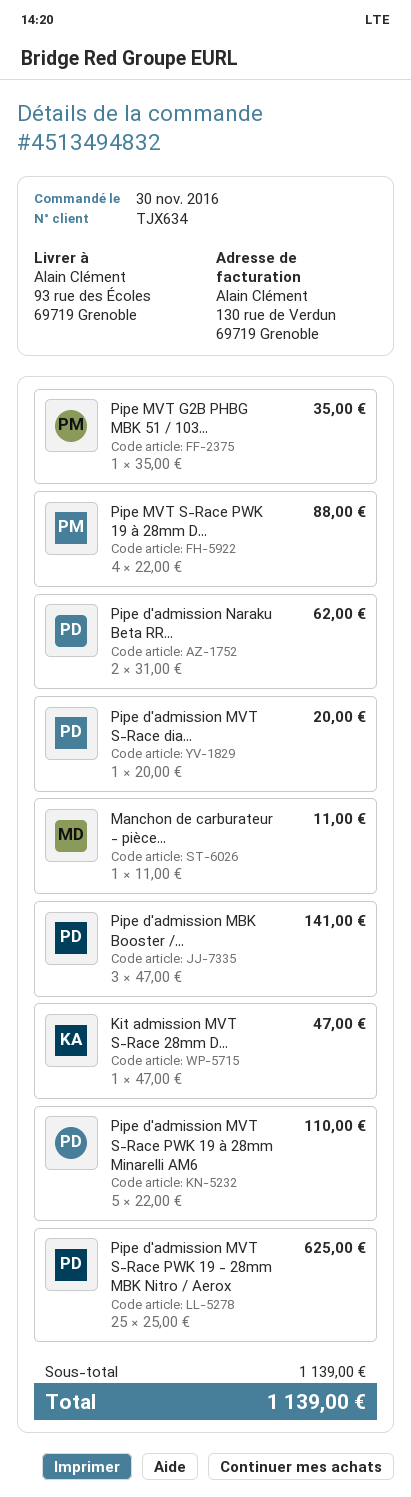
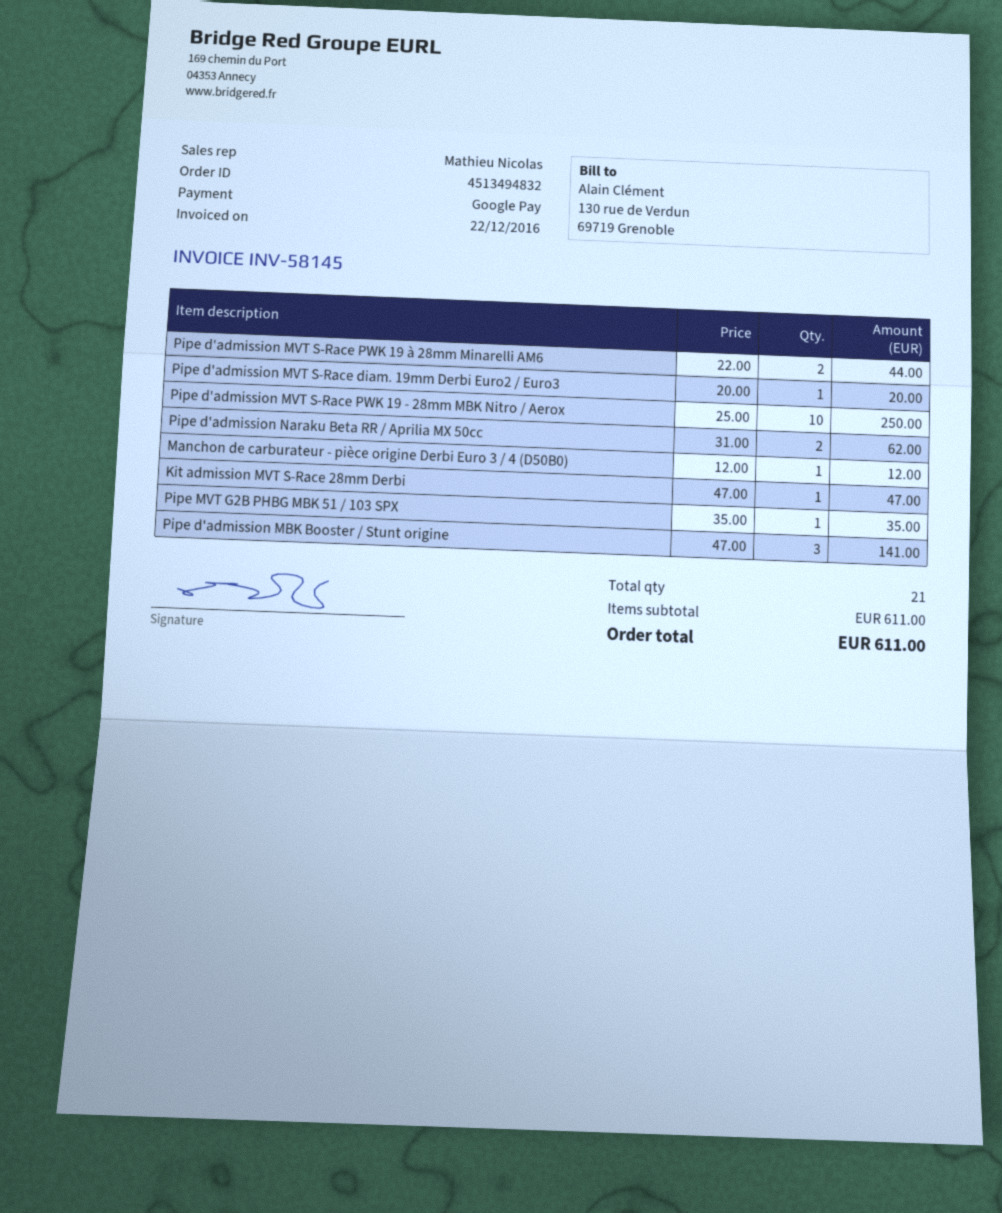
Pipe MVT S-Race PWK 19 à 28mm D...: 4 x 22.00 = 88.00 -> none
Manchon de carburateur - pièce...: 1 x 11.00 = 11.00 -> 1 x 12.00 = 12.00
Pipe d'admission MVT S-Race PWK 19 à 28mm Minarelli AM6: 5 x 22.00 = 110.00 -> 2 x 22.00 = 44.00
Pipe d'admission MVT S-Race PWK 19 - 28mm MBK Nitro / Aerox: 25 x 25.00 = 625.00 -> 10 x 25.00 = 250.00
subtotal: 1139.00 -> 611.00
total: 1139.00 -> 611.00

